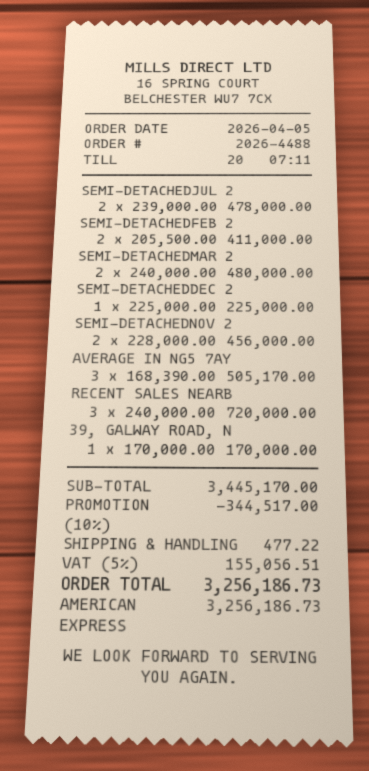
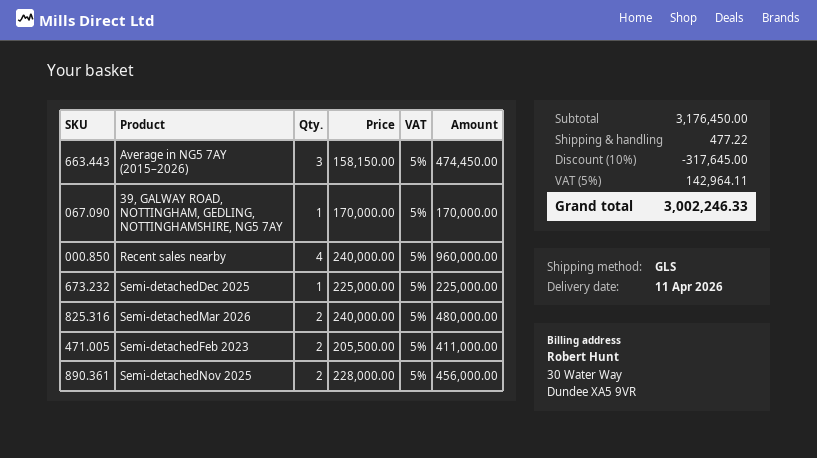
SEMI-DETACHEDJUL 2: 2 x 239000.00 = 478000.00 -> none
AVERAGE IN NG5 7AY: 3 x 168390.00 = 505170.00 -> 3 x 158150.00 = 474450.00
RECENT SALES NEARB: 3 x 240000.00 = 720000.00 -> 4 x 240000.00 = 960000.00
subtotal: 3445170.00 -> 3176450.00
discount: 10% = 344517.00 -> 10% = 317645.00
tax: 5% = 155056.51 -> 5% = 142964.11
total: 3256186.73 -> 3002246.33

